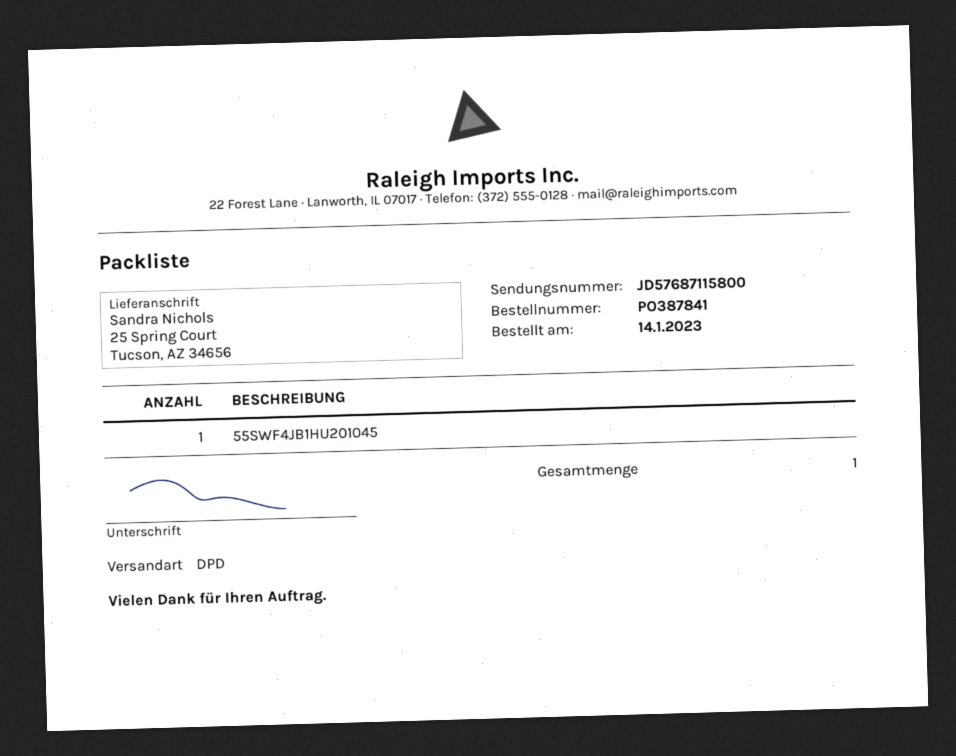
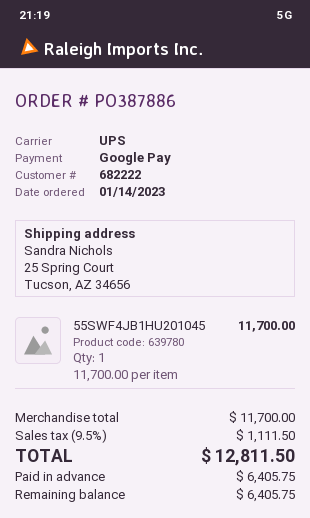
order number: PO387841 -> PO387886
shipping method: DPD -> UPS

